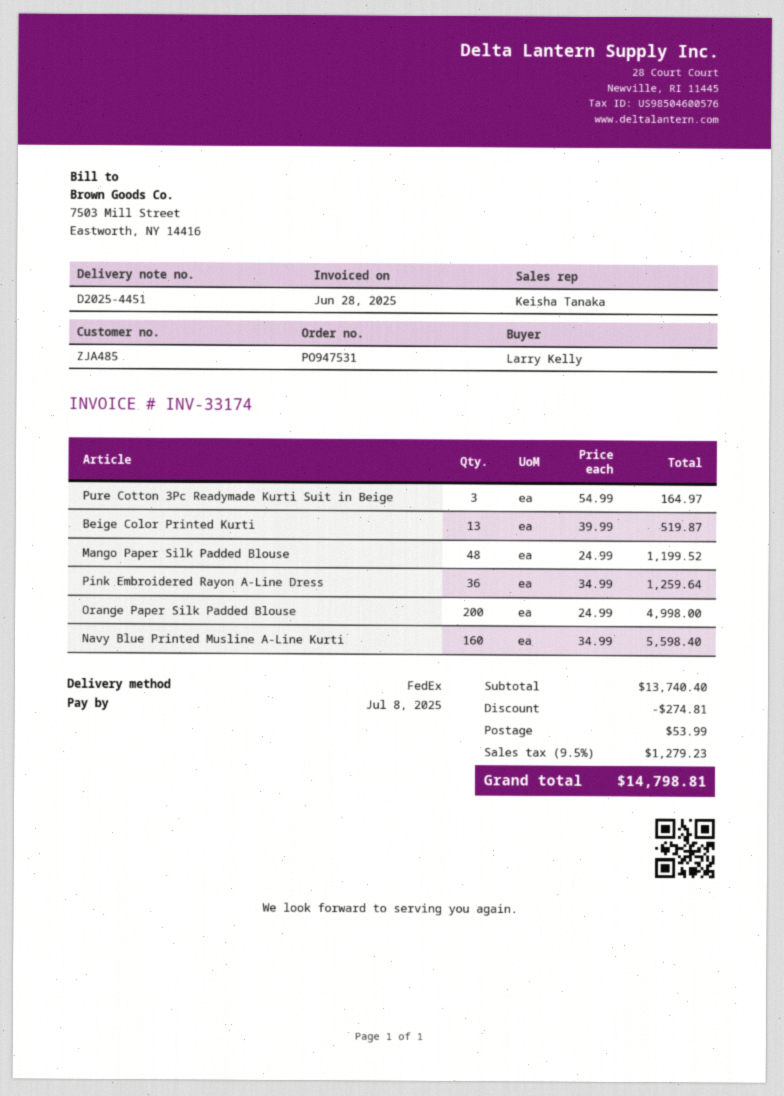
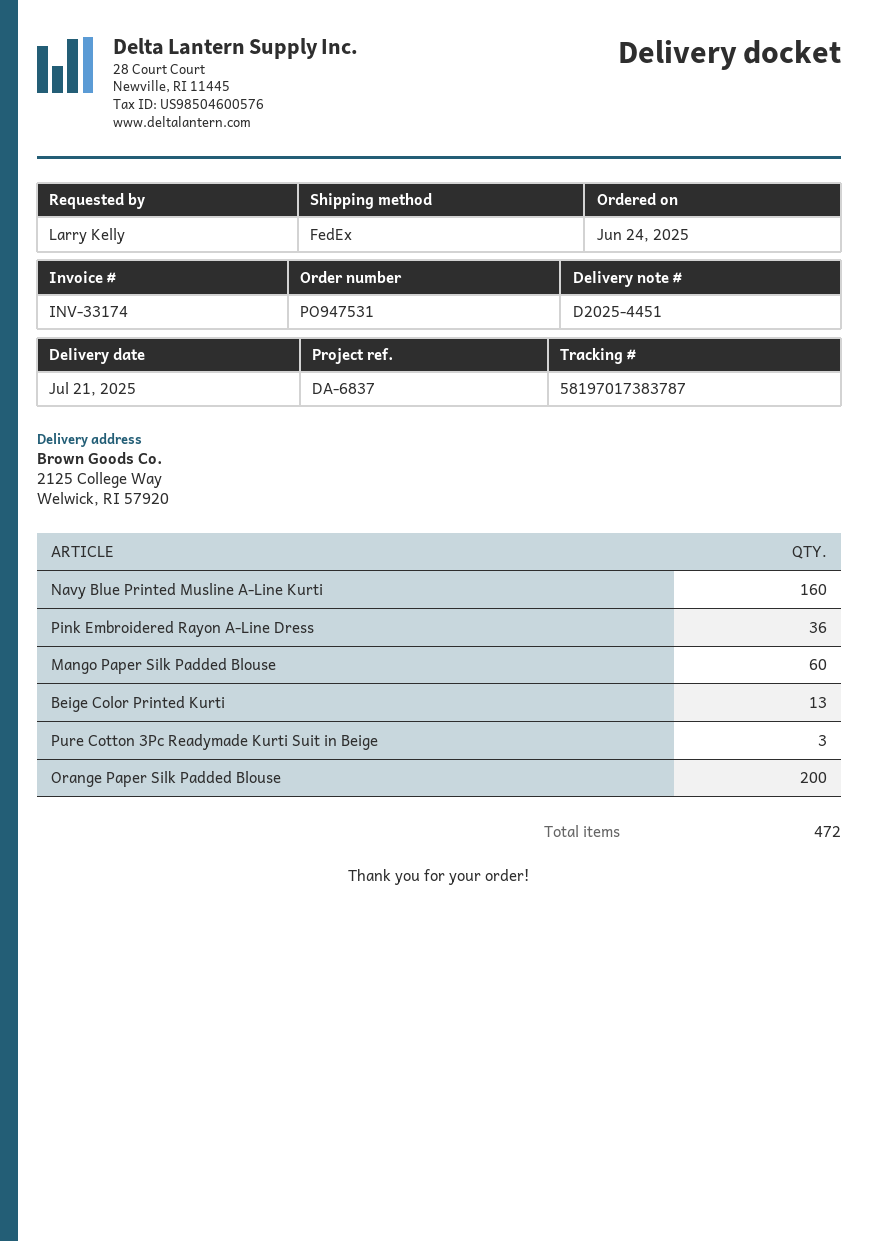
Mango Paper Silk Padded Blouse: 48 -> 60

